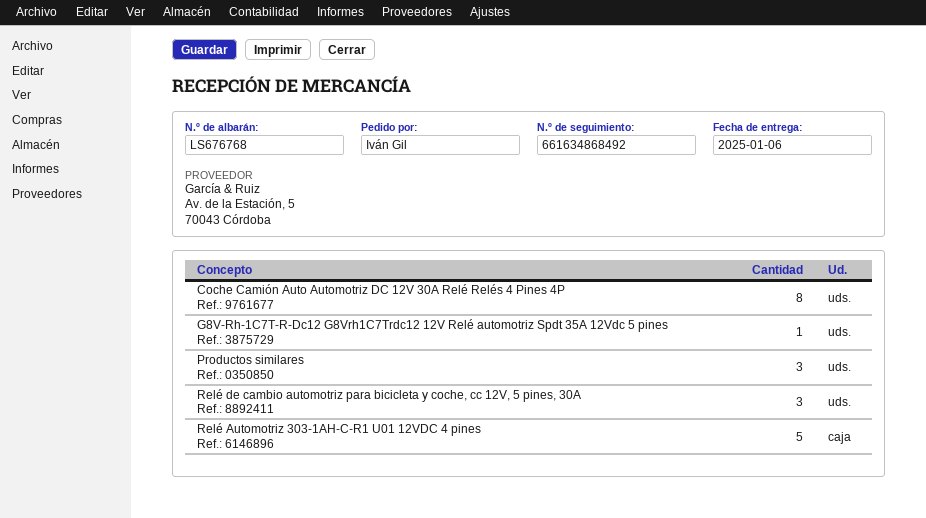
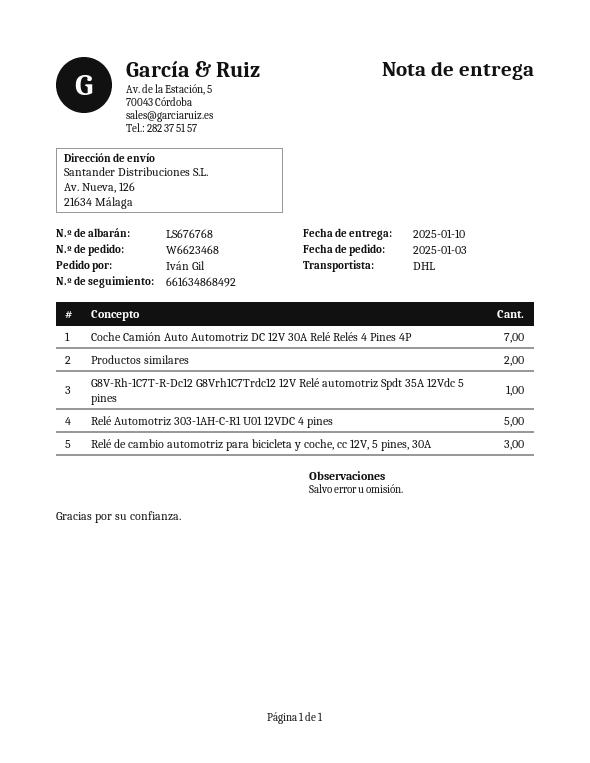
delivery date: 2025-01-06 -> 2025-01-10
Coche Camión Auto Automotriz DC 12V 30A Relé Relés 4 Pines 4P: 8 -> 7
Productos similares: 3 -> 2

